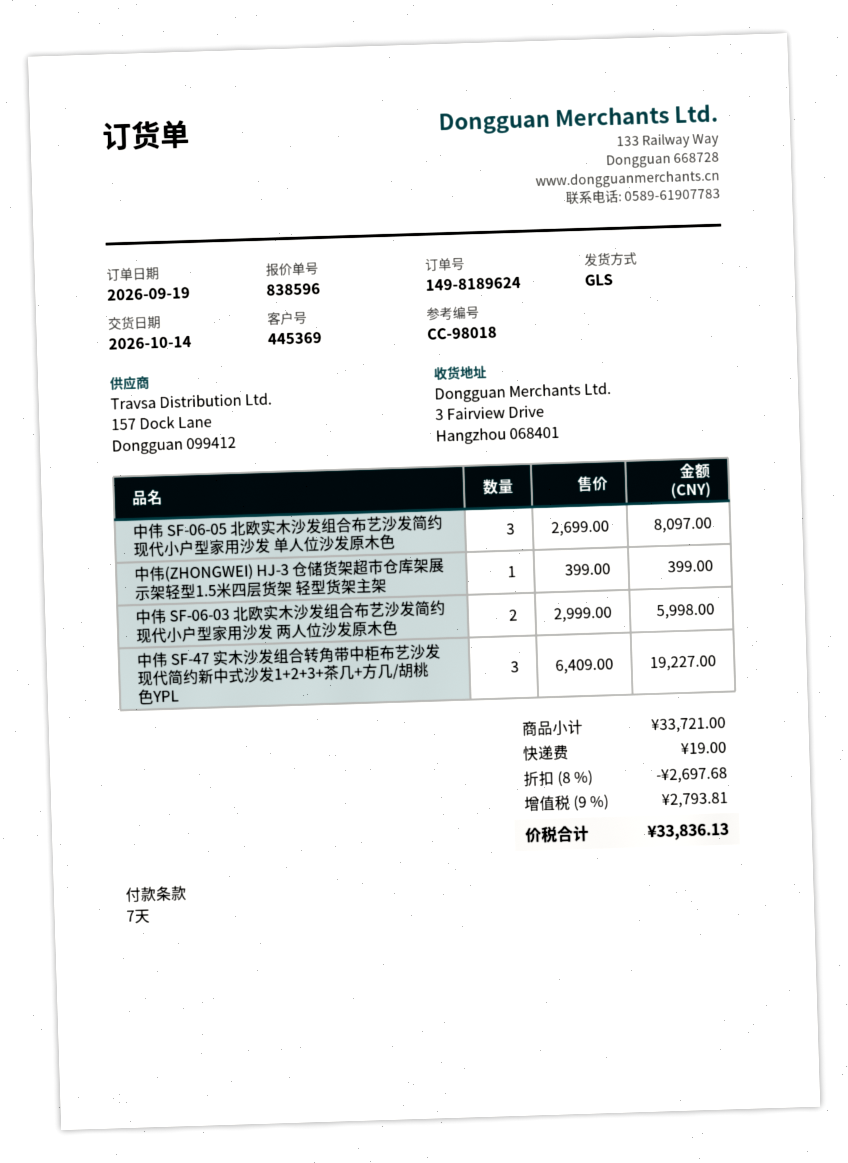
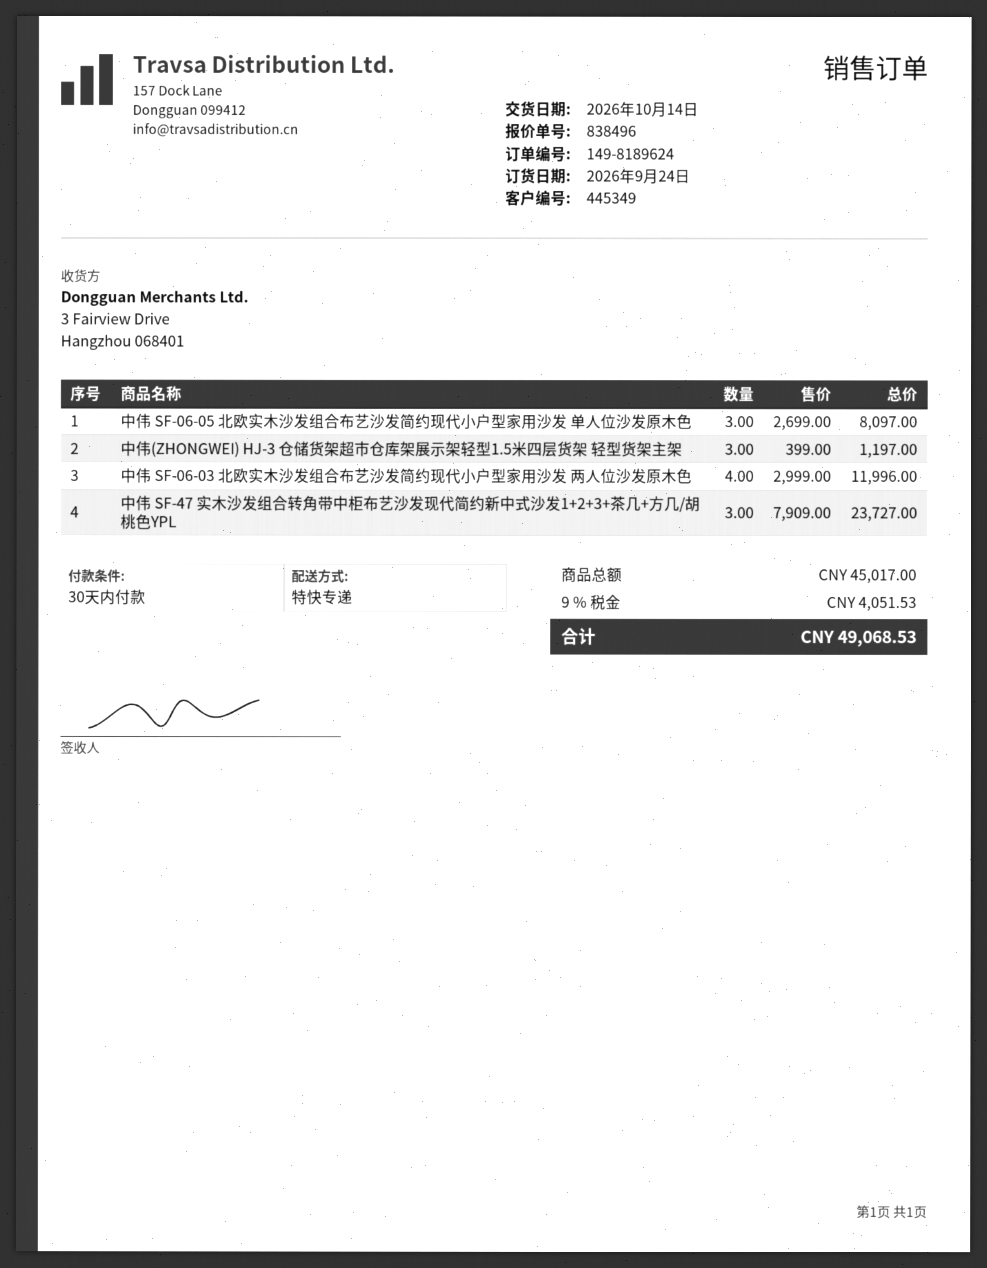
quote number: 838596 -> 838496
order date: 2026-09-19 -> 2026-09-24
payment terms: 7 days -> 30 days
customer number: 445369 -> 445349
shipping method: GLS -> express
中伟(ZHONGWEI) HJ-3 仓储货架超市仓库架展示架轻型1.5米四层货架 轻型货架主架: 1 x 399.00 = 399.00 -> 3 x 399.00 = 1197.00
中伟 SF-06-03 北欧实木沙发组合布艺沙发简约现代小户型家用沙发 两人位沙发原木色: 2 x 2999.00 = 5998.00 -> 4 x 2999.00 = 11996.00
中伟 SF-47 实木沙发组合转角带中柜布艺沙发现代简约新中式沙发1+2+3+茶几+方几/胡桃色YPL: 3 x 6409.00 = 19227.00 -> 3 x 7909.00 = 23727.00
subtotal: 33721.00 -> 45017.00
discount: 8% = 2697.68 -> none
shipping: 19.00 -> none
tax: 9% = 2793.81 -> 9% = 4051.53
total: 33836.13 -> 49068.53

